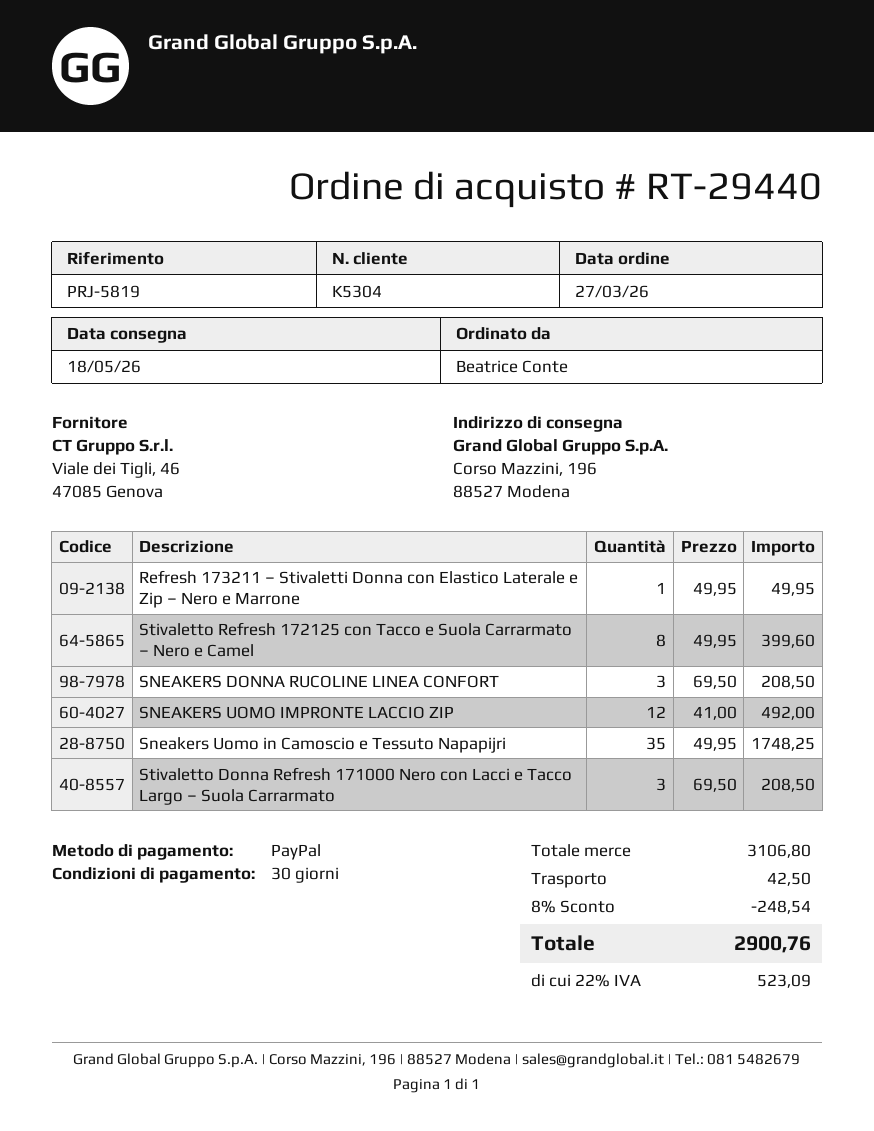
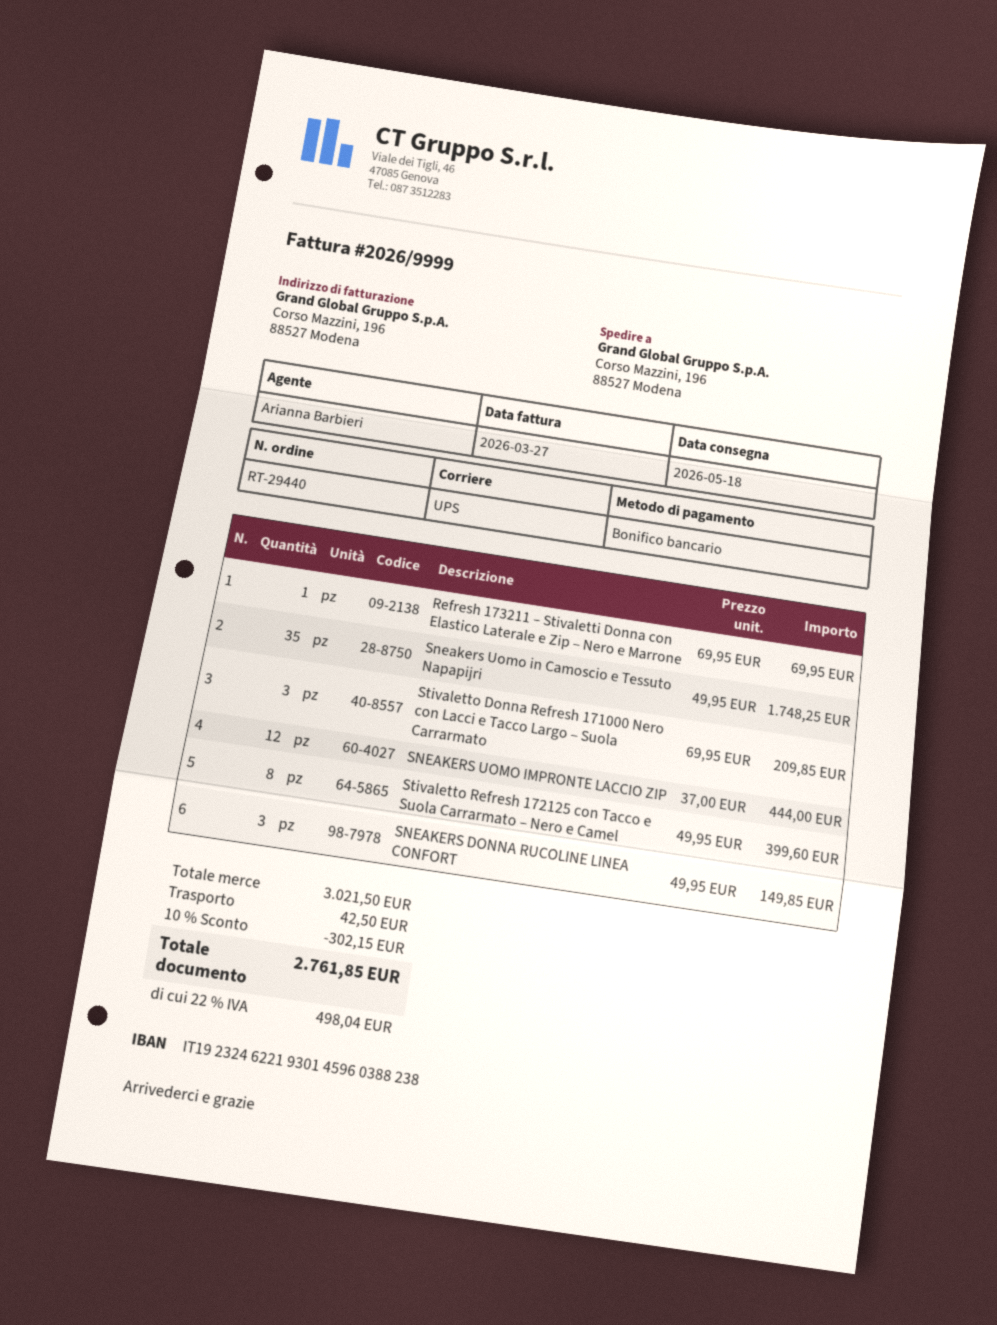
payment method: PayPal -> bank transfer
Refresh 173211 – Stivaletti Donna con Elastico Laterale e Zip – Nero e Marrone: 1 x 49.95 = 49.95 -> 1 x 69.95 = 69.95
SNEAKERS DONNA RUCOLINE LINEA CONFORT: 3 x 69.50 = 208.50 -> 3 x 49.95 = 149.85
SNEAKERS UOMO IMPRONTE LACCIO ZIP: 12 x 41.00 = 492.00 -> 12 x 37.00 = 444.00
Stivaletto Donna Refresh 171000 Nero con Lacci e Tacco Largo – Suola Carrarmato: 3 x 69.50 = 208.50 -> 3 x 69.95 = 209.85
subtotal: 3106.80 -> 3021.50
discount: 8% = 248.54 -> 10% = 302.15
tax: 22% = 523.09 -> 22% = 498.04
total: 2900.76 -> 2761.85

